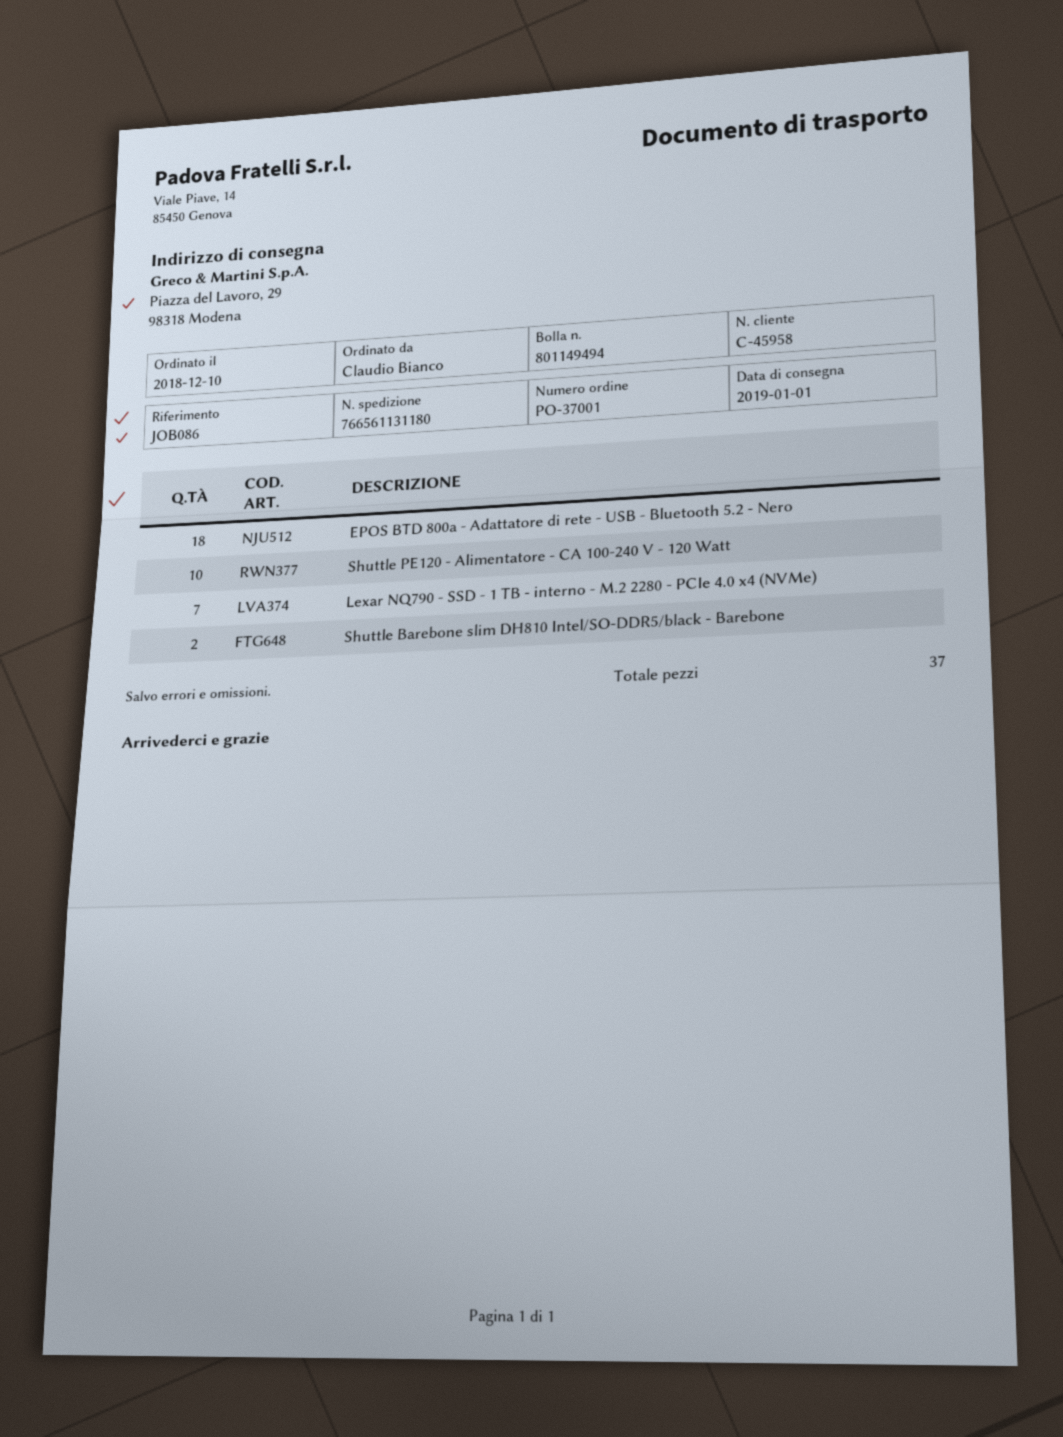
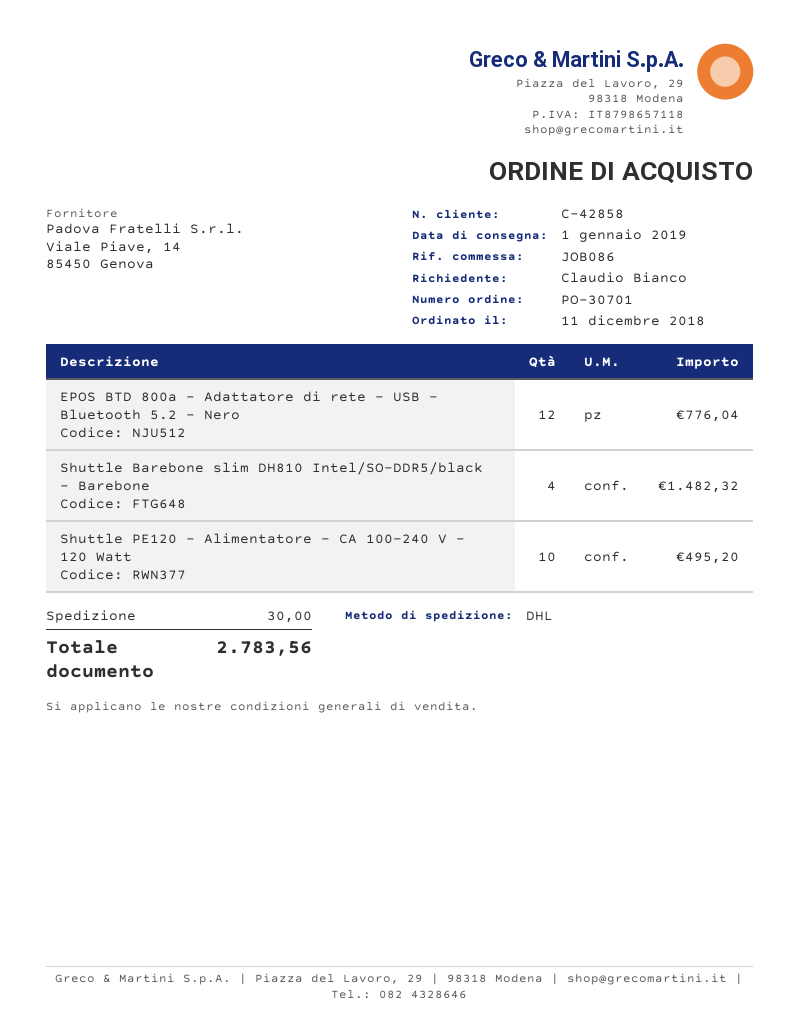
order number: PO-37001 -> PO-30701
order date: 2018-12-10 -> 2018-12-11
customer number: C-45958 -> C-42858
EPOS BTD 800a - Adattatore di rete - USB - Bluetooth 5.2 - Nero: 18 -> 12
Lexar NQ790 - SSD - 1 TB - interno - M.2 2280 - PCIe 4.0 x4 (NVMe): 7 -> none
Shuttle Barebone slim DH810 Intel/SO-DDR5/black - Barebone: 2 -> 4

